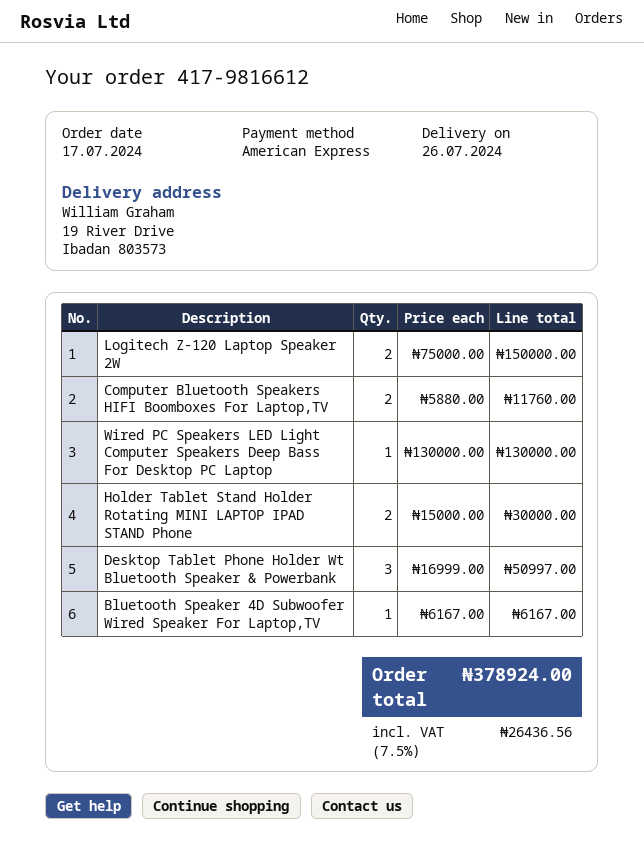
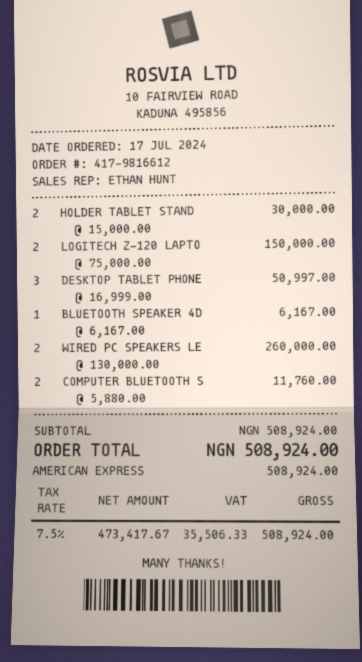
Wired PC Speakers LED Light Computer Speakers Deep Bass For Desktop PC Laptop: 1 x 130000.00 = 130000.00 -> 2 x 130000.00 = 260000.00
tax: 7.5% = 26436.56 -> 7.5% = 35506.33
total: 378924.00 -> 508924.00

